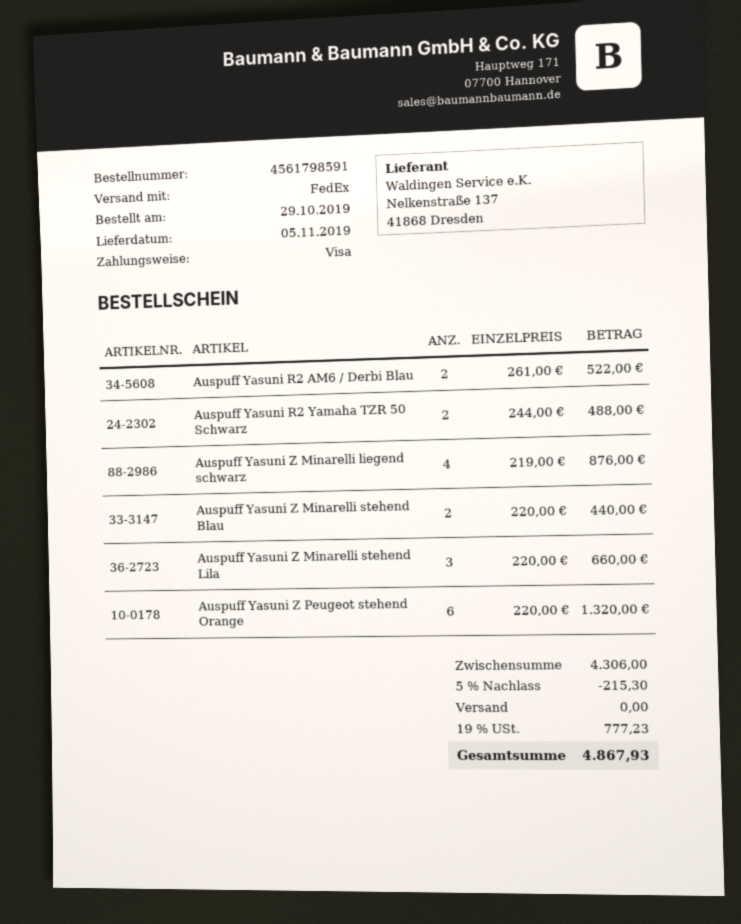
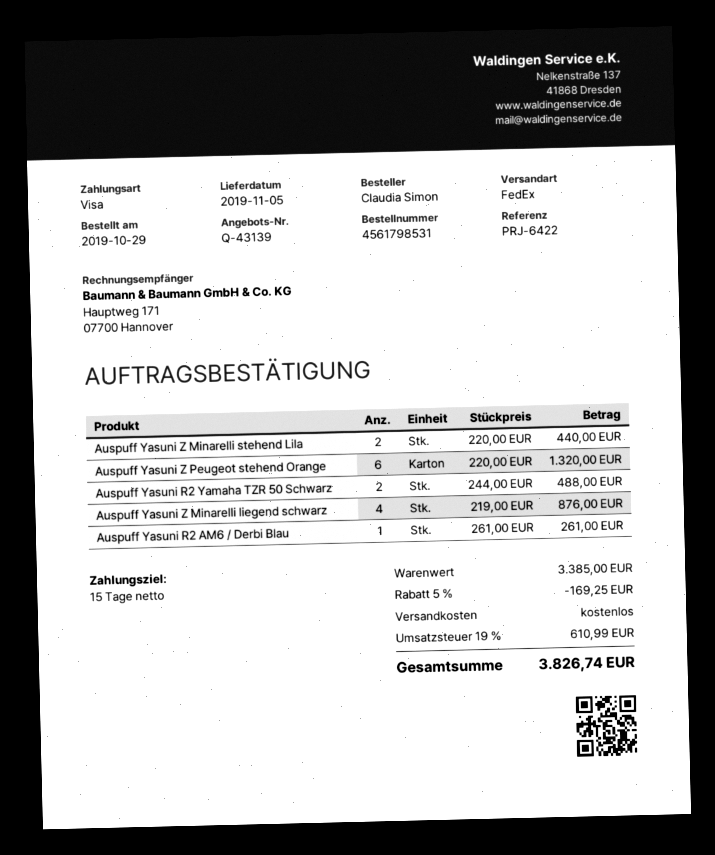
order number: 4561798591 -> 4561798531
Auspuff Yasuni R2 AM6 / Derbi Blau: 2 x 261.00 = 522.00 -> 1 x 261.00 = 261.00
Auspuff Yasuni Z Minarelli stehend Blau: 2 x 220.00 = 440.00 -> none
Auspuff Yasuni Z Minarelli stehend Lila: 3 x 220.00 = 660.00 -> 2 x 220.00 = 440.00
subtotal: 4306.00 -> 3385.00
discount: 5% = 215.30 -> 5% = 169.25
tax: 19% = 777.23 -> 19% = 610.99
total: 4867.93 -> 3826.74

